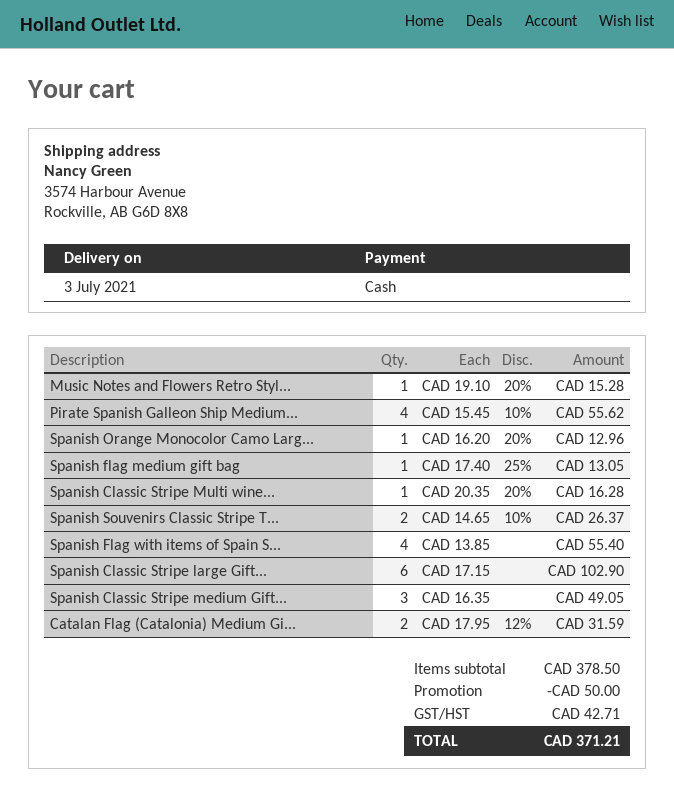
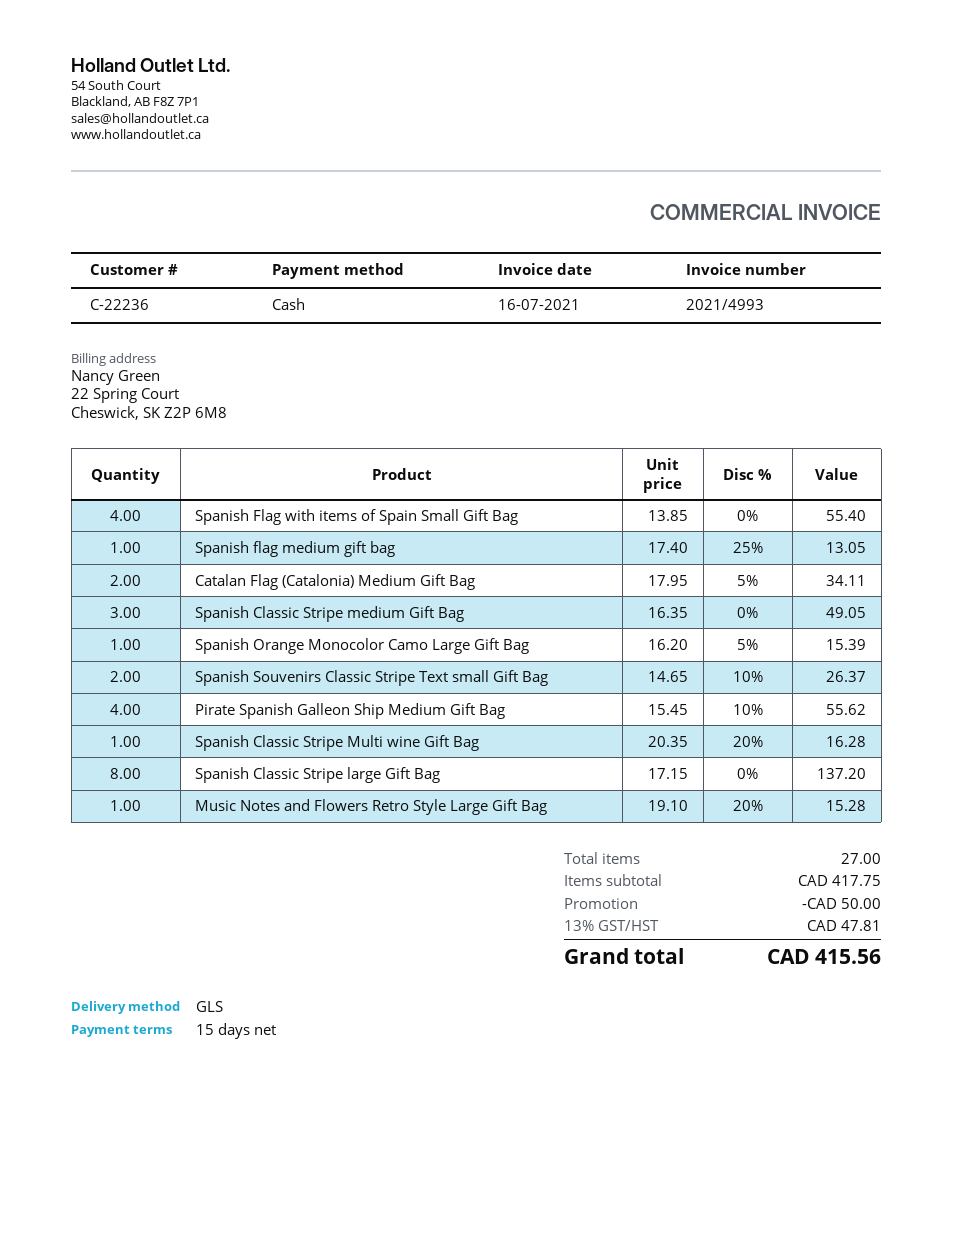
Spanish Orange Monocolor Camo Larg...: 1 x 16.20 - 20% = 12.96 -> 1 x 16.20 - 5% = 15.39
Spanish Classic Stripe large Gift...: 6 x 17.15 = 102.90 -> 8 x 17.15 = 137.20
Catalan Flag (Catalonia) Medium Gi...: 2 x 17.95 - 12% = 31.59 -> 2 x 17.95 - 5% = 34.11
subtotal: 378.50 -> 417.75
tax: 42.71 -> 47.81
total: 371.21 -> 415.56

